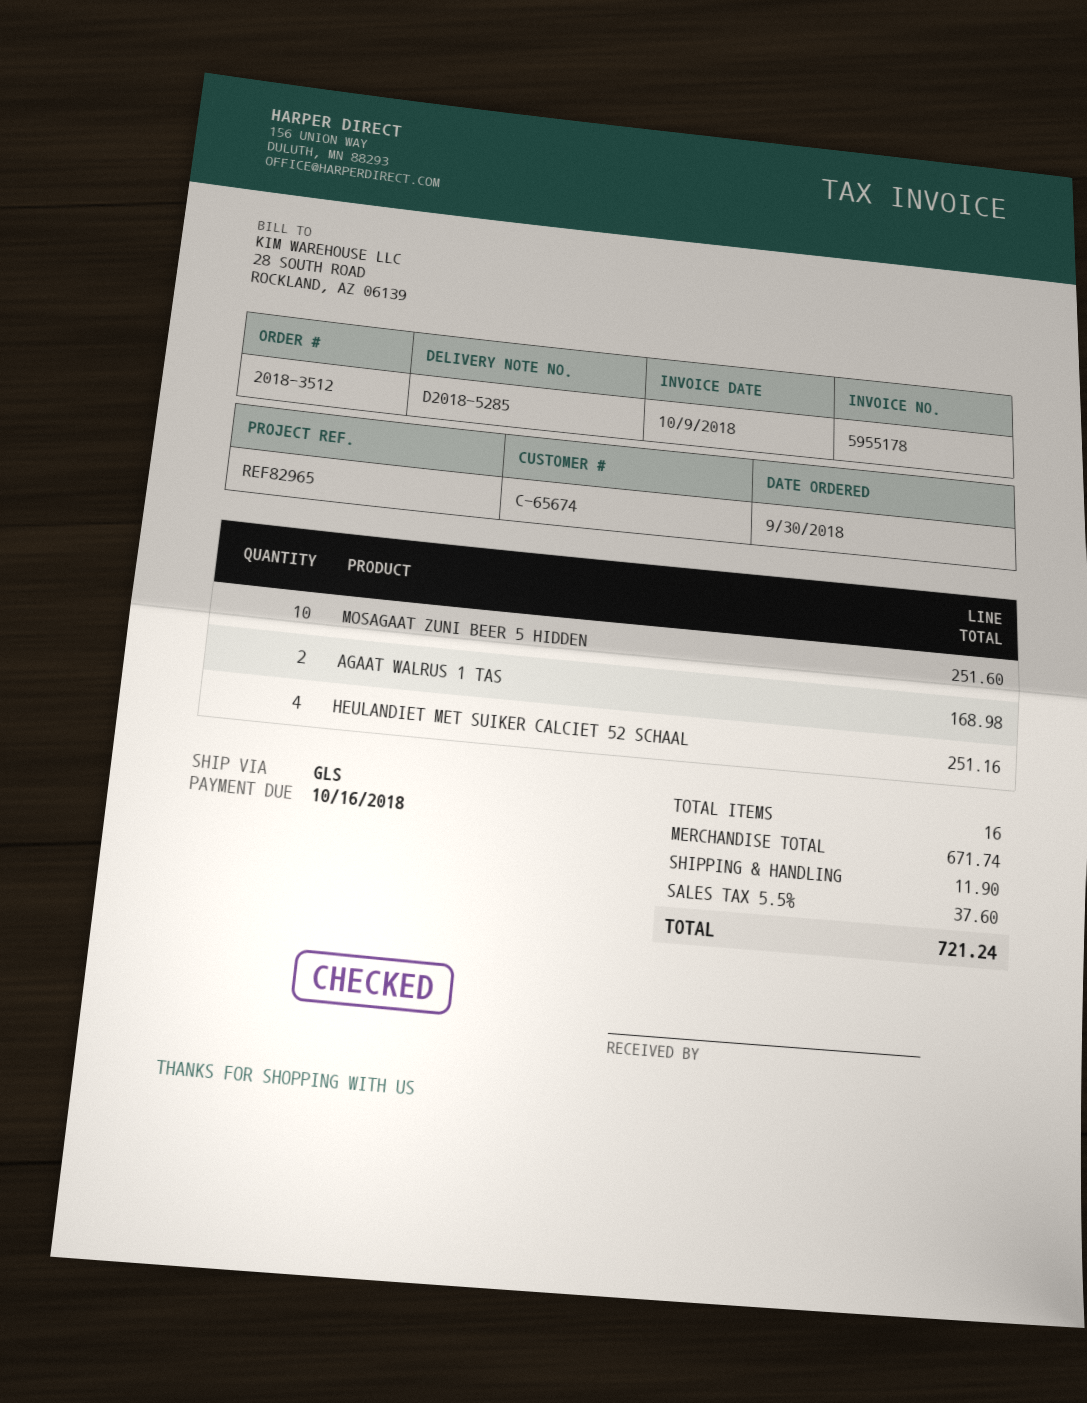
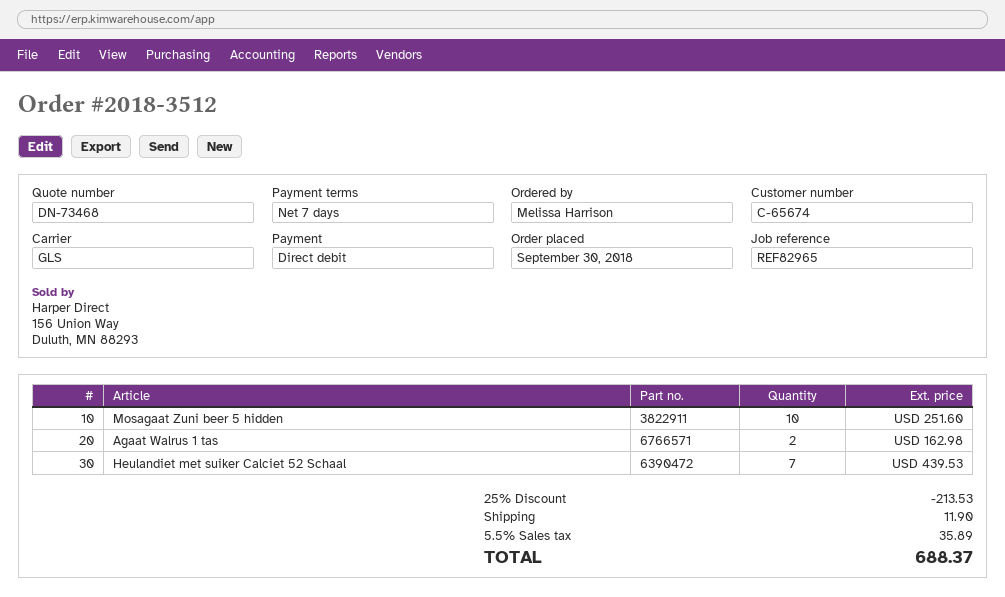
AGAAT WALRUS 1 TAS: 2 for 168.98 -> 2 for 162.98
HEULANDIET MET SUIKER CALCIET 52 SCHAAL: 4 for 251.16 -> 7 for 439.53
discount: none -> 25% = 213.53
tax: 5.5% = 37.60 -> 5.5% = 35.89
total: 721.24 -> 688.37

